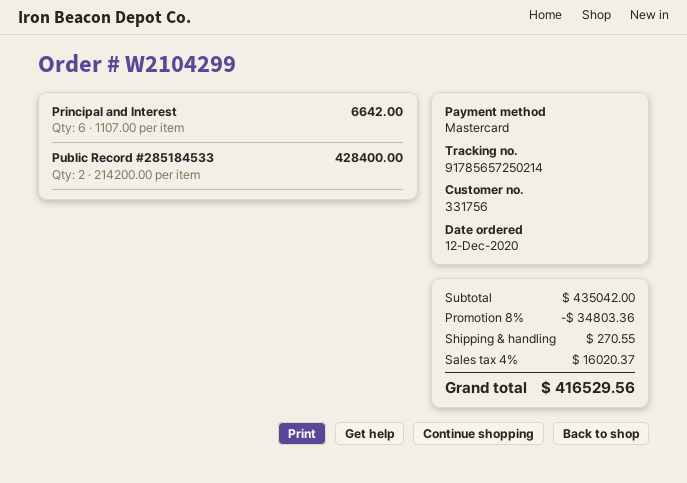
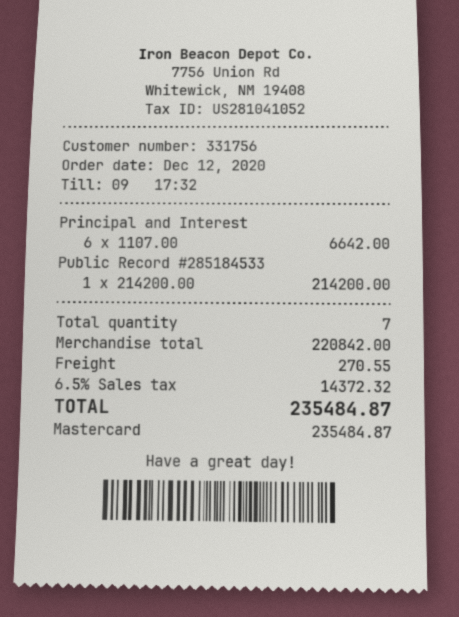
Public Record #285184533: 2 x 214200.00 = 428400.00 -> 1 x 214200.00 = 214200.00
subtotal: 435042.00 -> 220842.00
discount: 8% = 34803.36 -> none
tax: 4% = 16020.37 -> 6.5% = 14372.32
total: 416529.56 -> 235484.87

